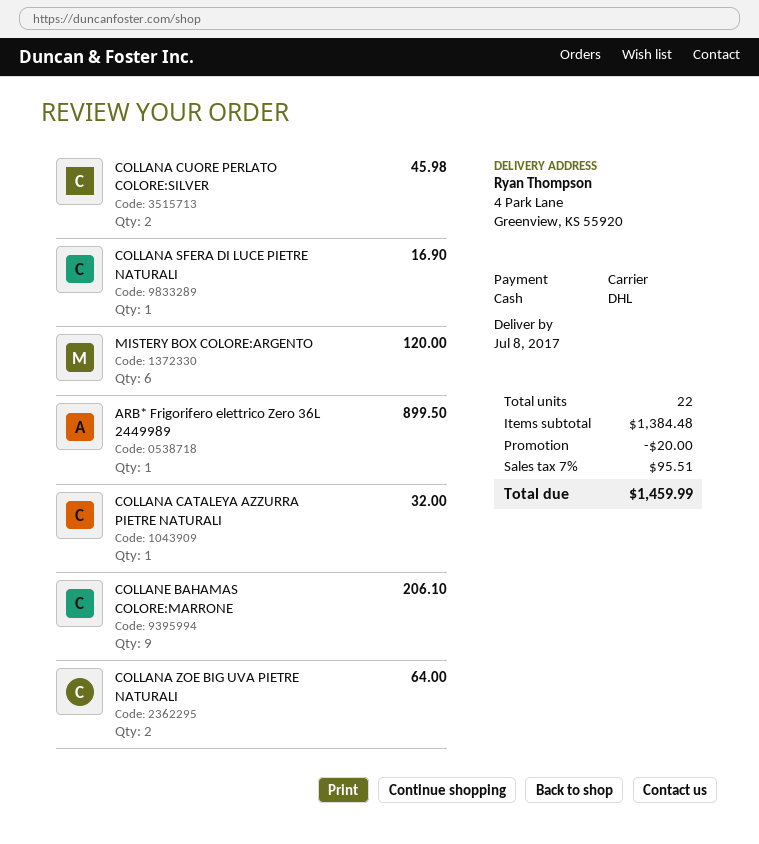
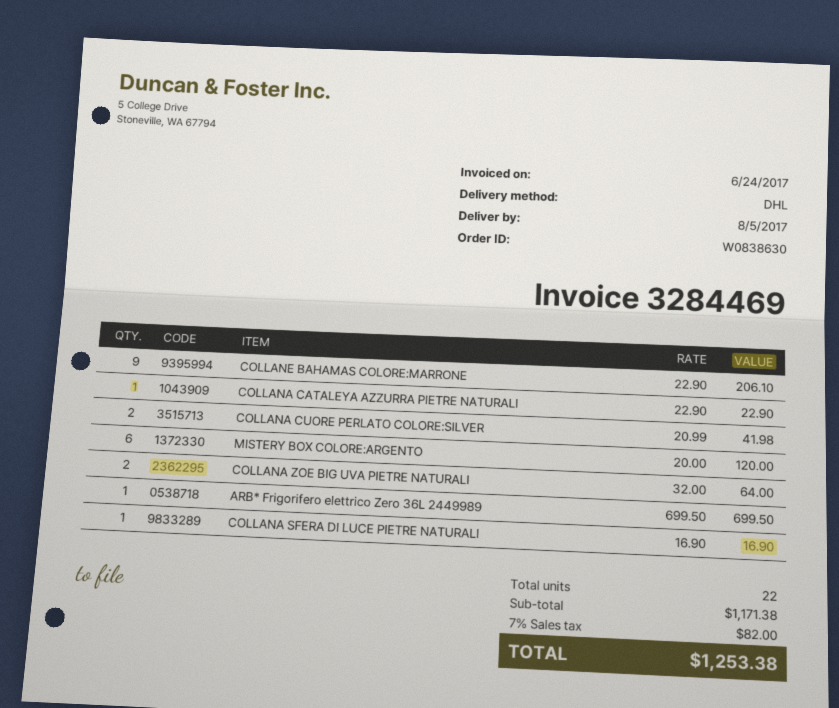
delivery date: 2017-07-08 -> 2017-08-05
COLLANA CUORE PERLATO COLORE:SILVER: 2 for 45.98 -> 2 for 41.98
ARB* Frigorifero elettrico Zero 36L 2449989: 1 for 899.50 -> 1 for 699.50
COLLANA CATALEYA AZZURRA PIETRE NATURALI: 1 for 32.00 -> 1 for 22.90
subtotal: 1384.48 -> 1171.38
discount: 20.00 -> none
tax: 7% = 95.51 -> 7% = 82.00
total: 1459.99 -> 1253.38

